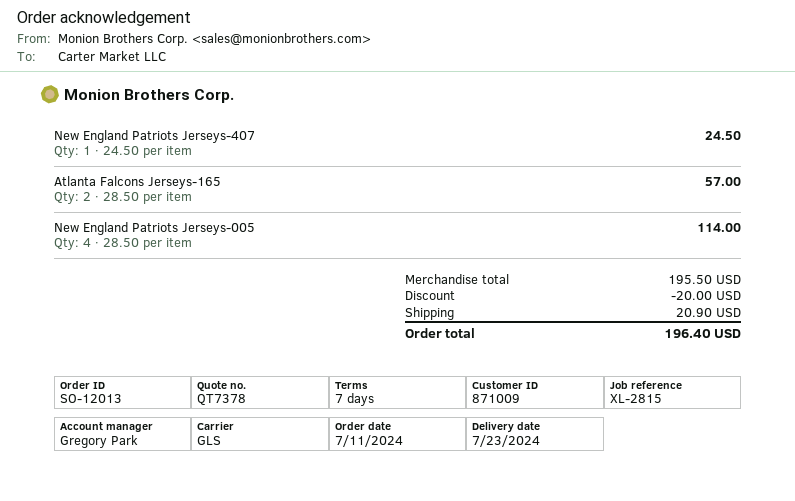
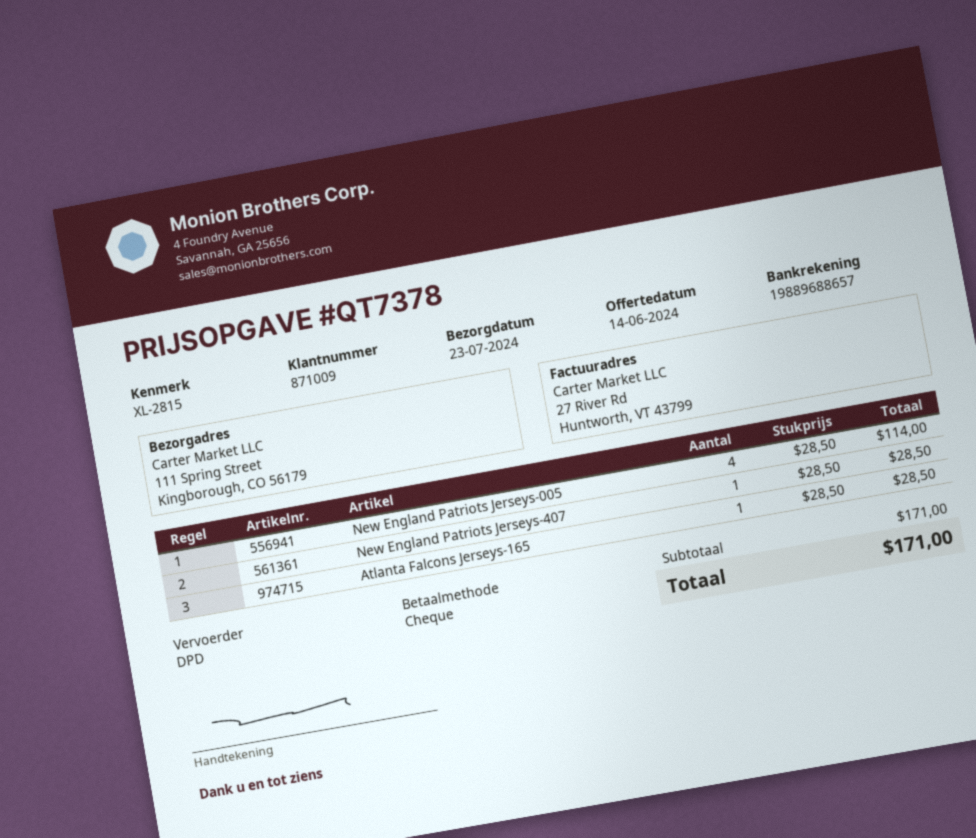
shipping method: GLS -> DPD
New England Patriots Jerseys-407: 1 x 24.50 = 24.50 -> 1 x 28.50 = 28.50
Atlanta Falcons Jerseys-165: 2 x 28.50 = 57.00 -> 1 x 28.50 = 28.50
subtotal: 195.50 -> 171.00
discount: 20.00 -> none
shipping: 20.90 -> none
total: 196.40 -> 171.00

